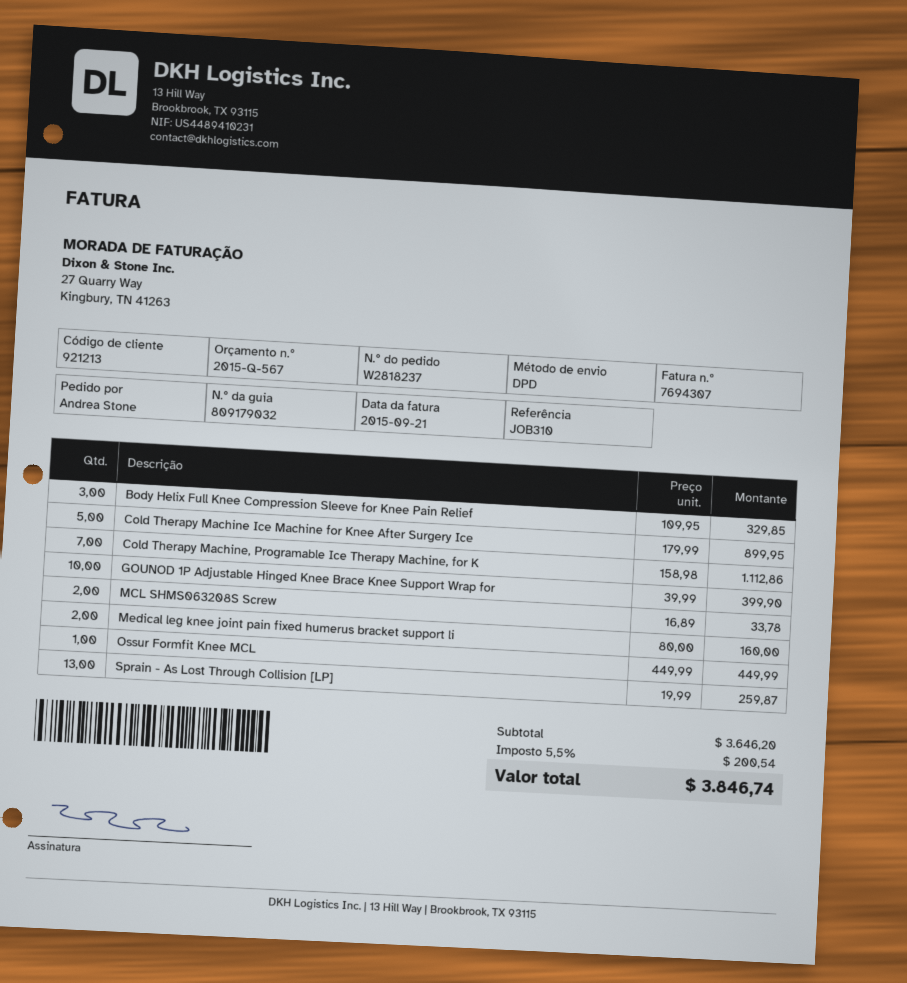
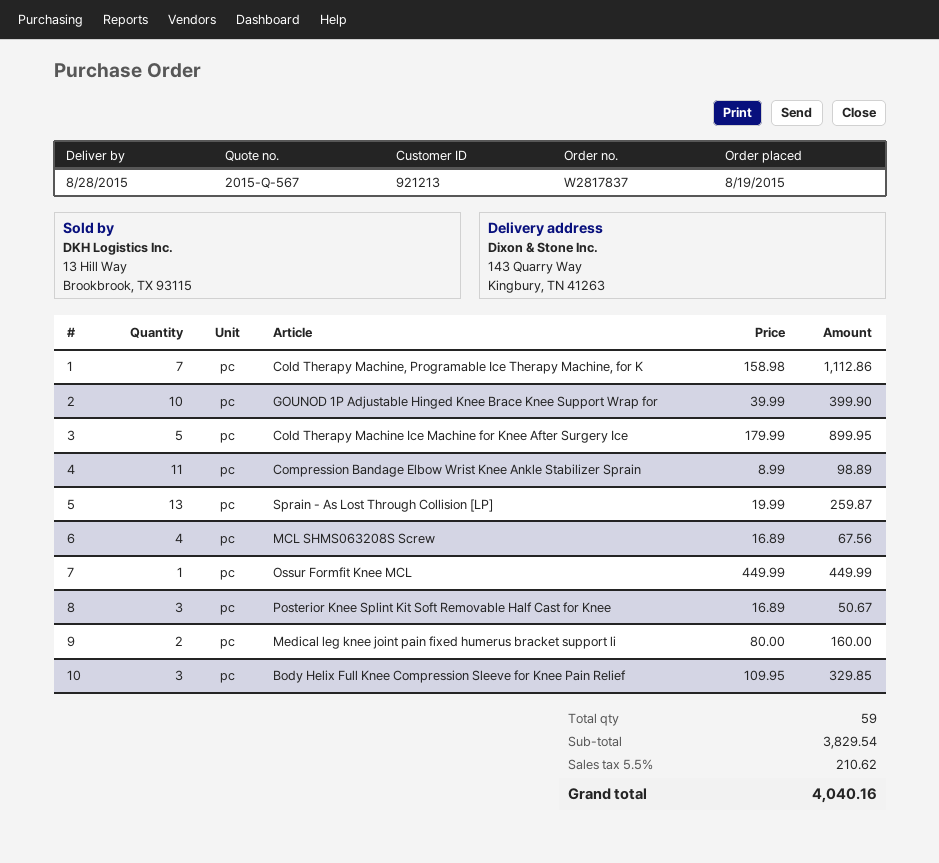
order number: W2818237 -> W2817837
MCL SHMS063208S Screw: 2 x 16.89 = 33.78 -> 4 x 16.89 = 67.56
Compression Bandage Elbow Wrist Knee Ankle Stabilizer Sprain: none -> 11 x 8.99 = 98.89
Posterior Knee Splint Kit Soft Removable Half Cast for Knee: none -> 3 x 16.89 = 50.67
subtotal: 3646.20 -> 3829.54
tax: 5.5% = 200.54 -> 5.5% = 210.62
total: 3846.74 -> 4040.16

